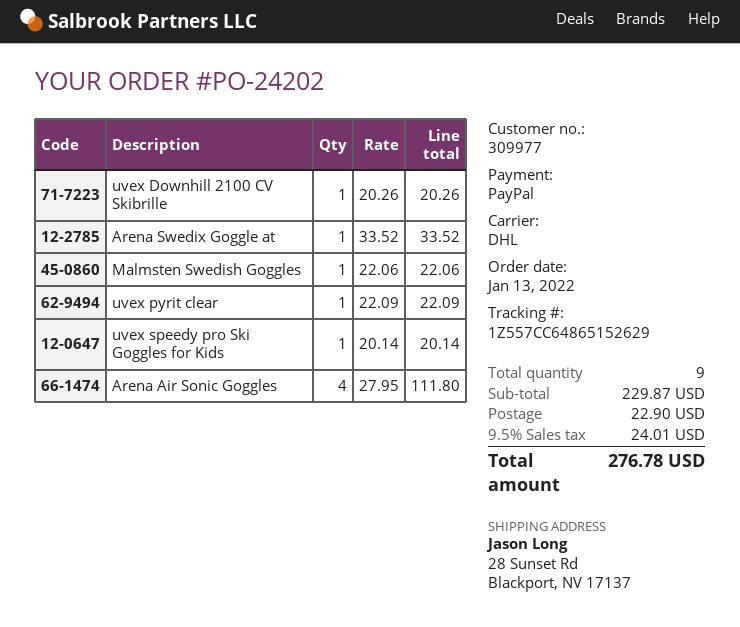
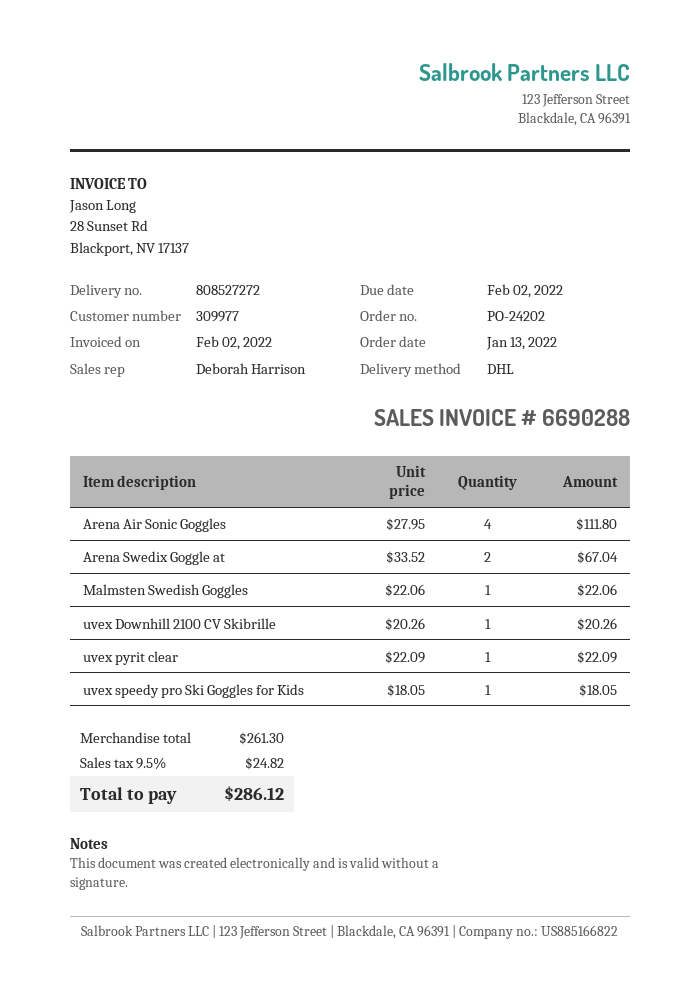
Arena Swedix Goggle at: 1 x 33.52 = 33.52 -> 2 x 33.52 = 67.04
uvex speedy pro Ski Goggles for Kids: 1 x 20.14 = 20.14 -> 1 x 18.05 = 18.05
subtotal: 229.87 -> 261.30
shipping: 22.90 -> none
tax: 9.5% = 24.01 -> 9.5% = 24.82
total: 276.78 -> 286.12

